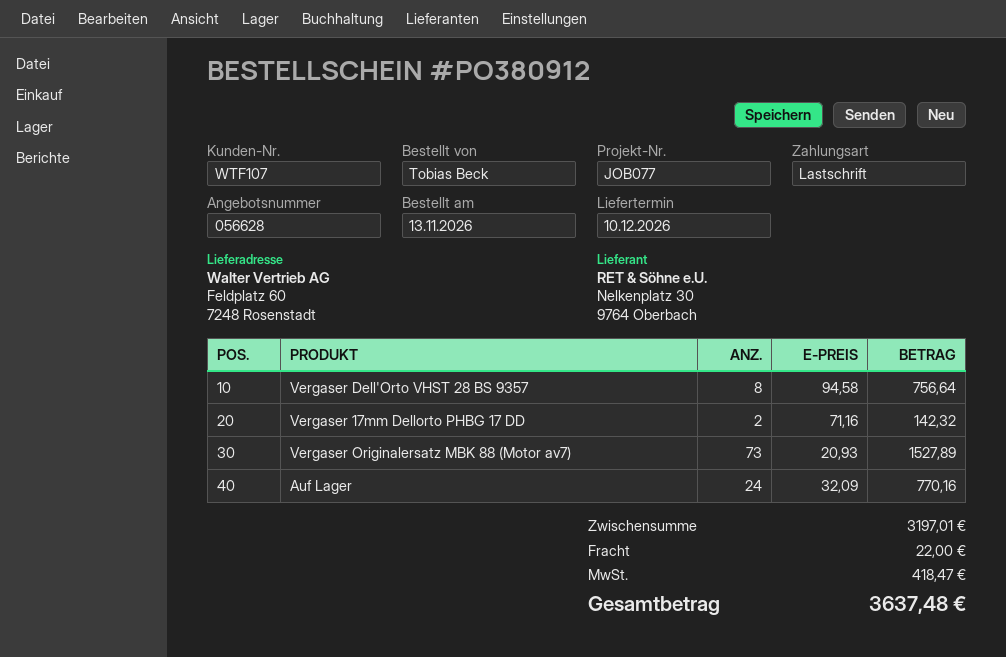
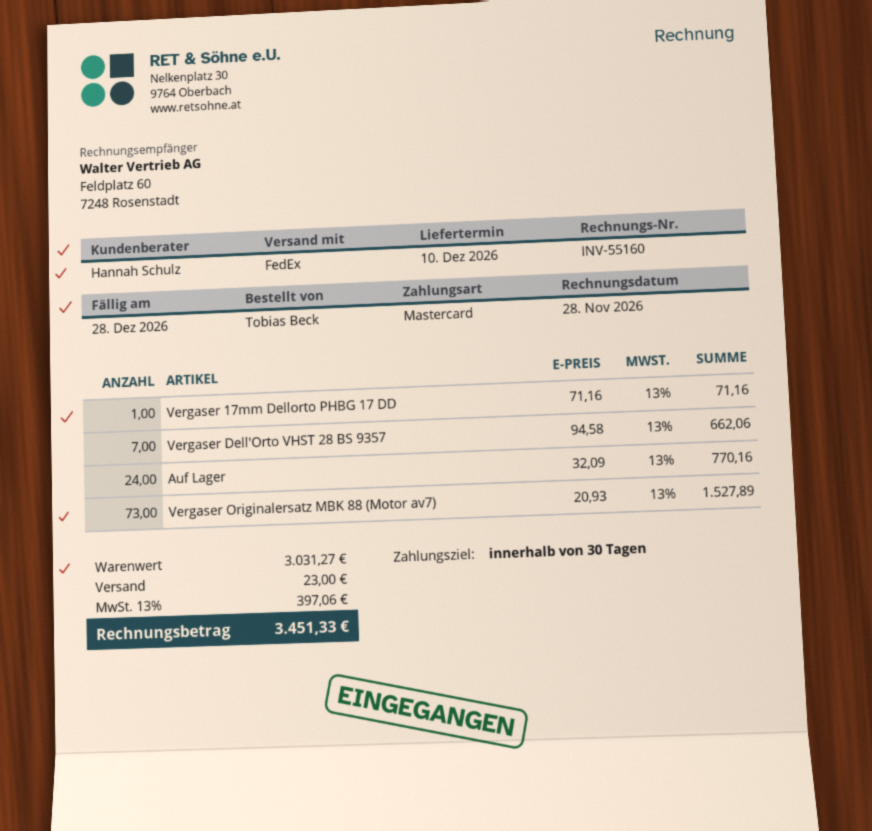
payment method: direct debit -> Mastercard
Vergaser Dell'Orto VHST 28 BS 9357: 8 x 94.58 = 756.64 -> 7 x 94.58 = 662.06
Vergaser 17mm Dellorto PHBG 17 DD: 2 x 71.16 = 142.32 -> 1 x 71.16 = 71.16
subtotal: 3197.01 -> 3031.27
shipping: 22.00 -> 23.00
tax: 418.47 -> 397.06
total: 3637.48 -> 3451.33

